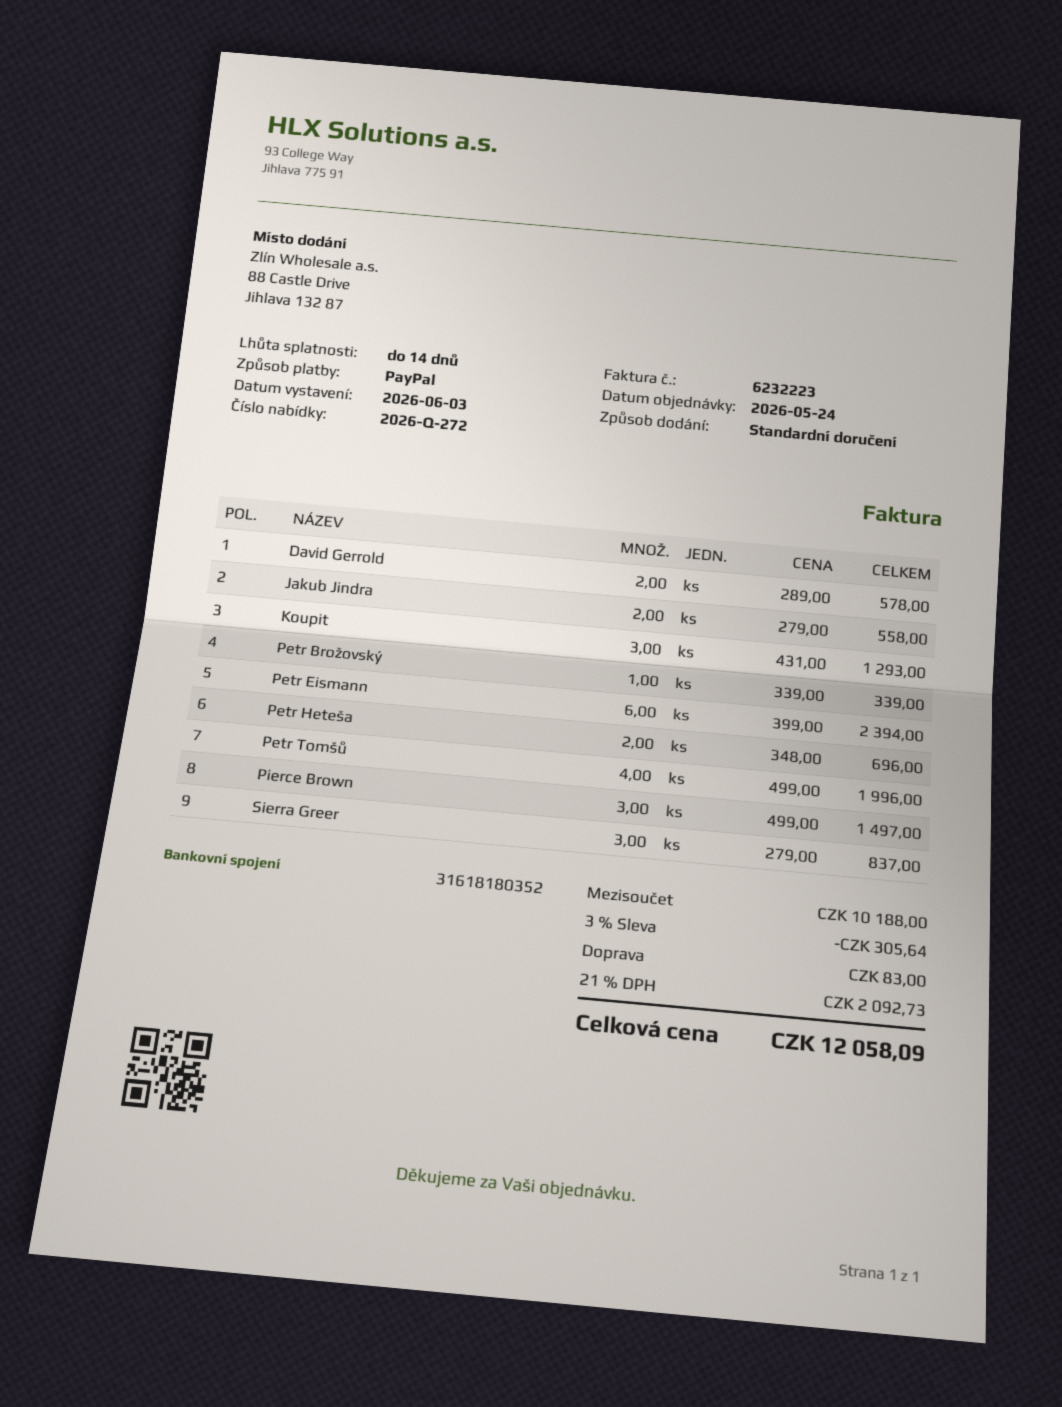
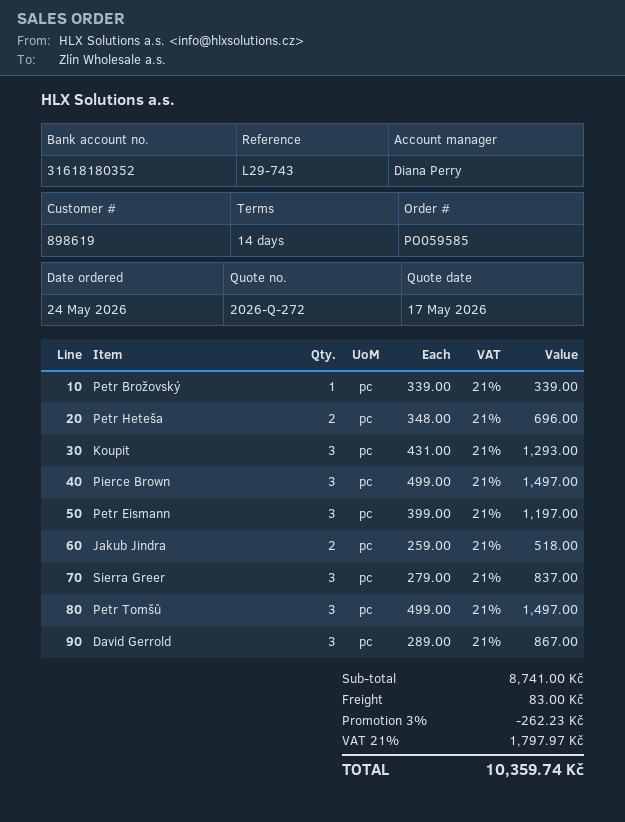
David Gerrold: 2 x 289.00 = 578.00 -> 3 x 289.00 = 867.00
Jakub Jindra: 2 x 279.00 = 558.00 -> 2 x 259.00 = 518.00
Petr Eismann: 6 x 399.00 = 2394.00 -> 3 x 399.00 = 1197.00
Petr Tomšů: 4 x 499.00 = 1996.00 -> 3 x 499.00 = 1497.00
subtotal: 10188.00 -> 8741.00
discount: 3% = 305.64 -> 3% = 262.23
tax: 21% = 2092.73 -> 21% = 1797.97
total: 12058.09 -> 10359.74

